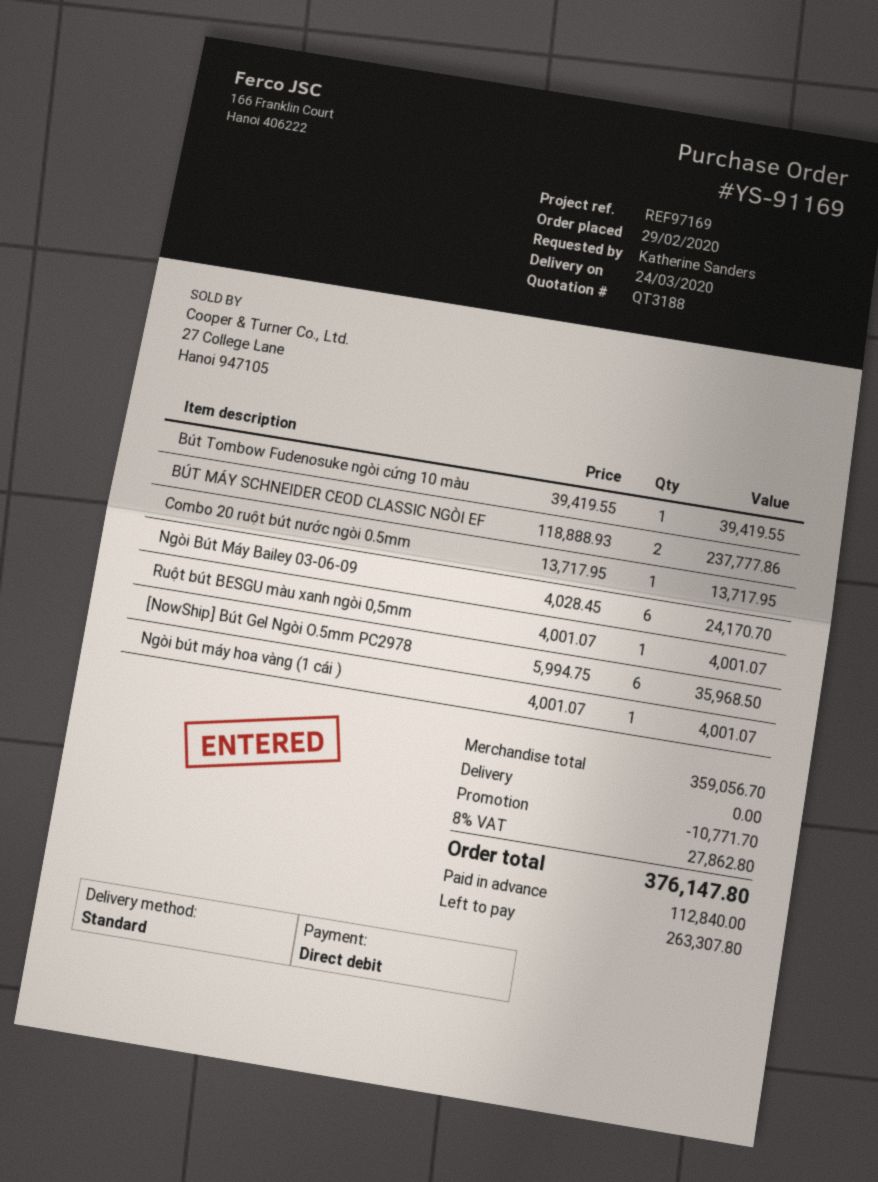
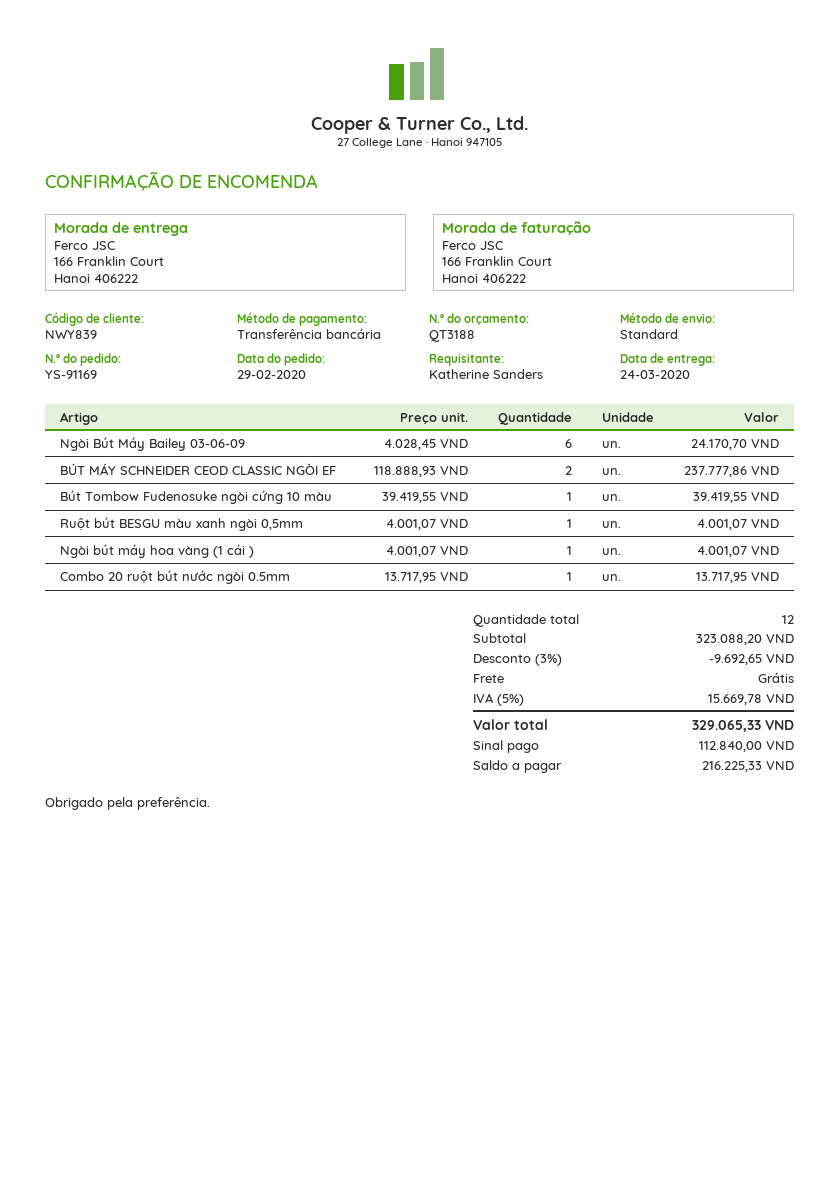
payment method: direct debit -> bank transfer
[NowShip] Bút Gel Ngòi O.5mm PC2978: 6 x 5994.75 = 35968.50 -> none
subtotal: 359056.70 -> 323088.20
discount: 10771.70 -> 9692.65
tax: 8% = 27862.80 -> 5% = 15669.78
total: 376147.80 -> 329065.33
balance: 263307.80 -> 216225.33

